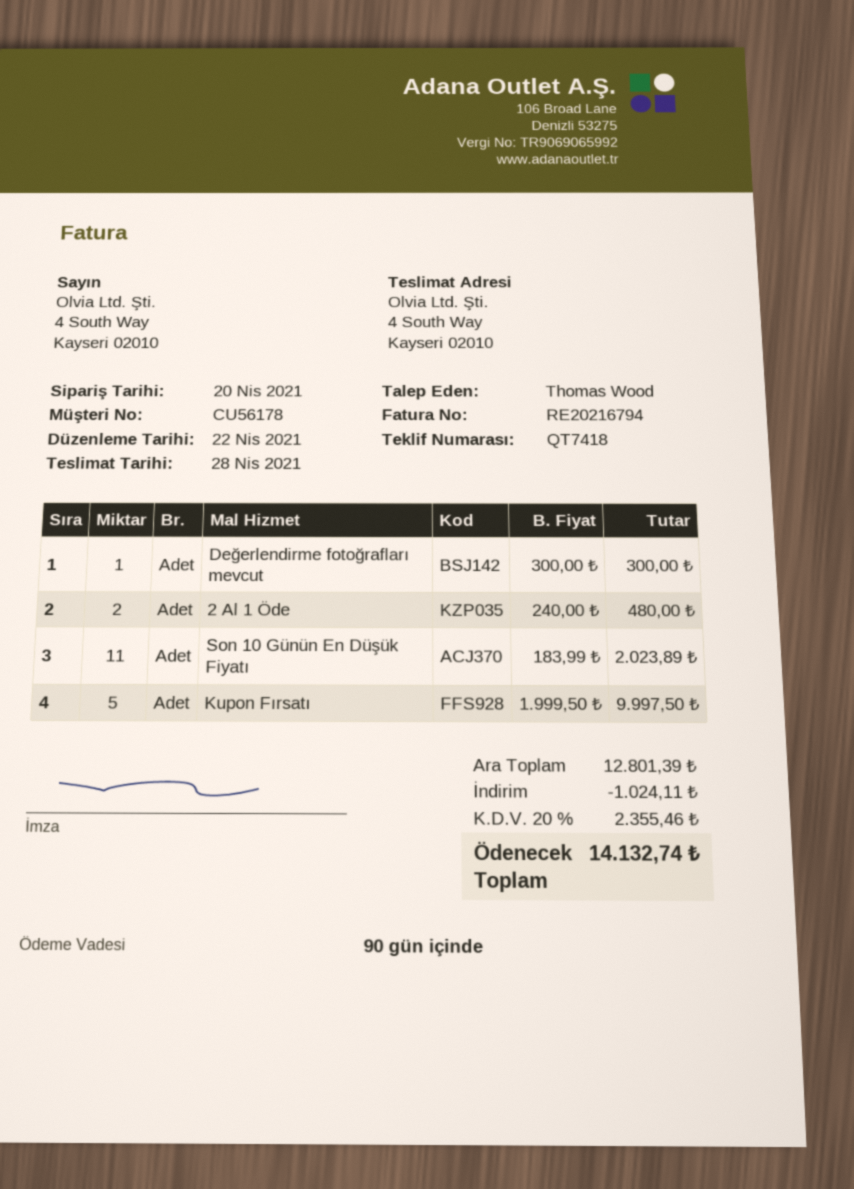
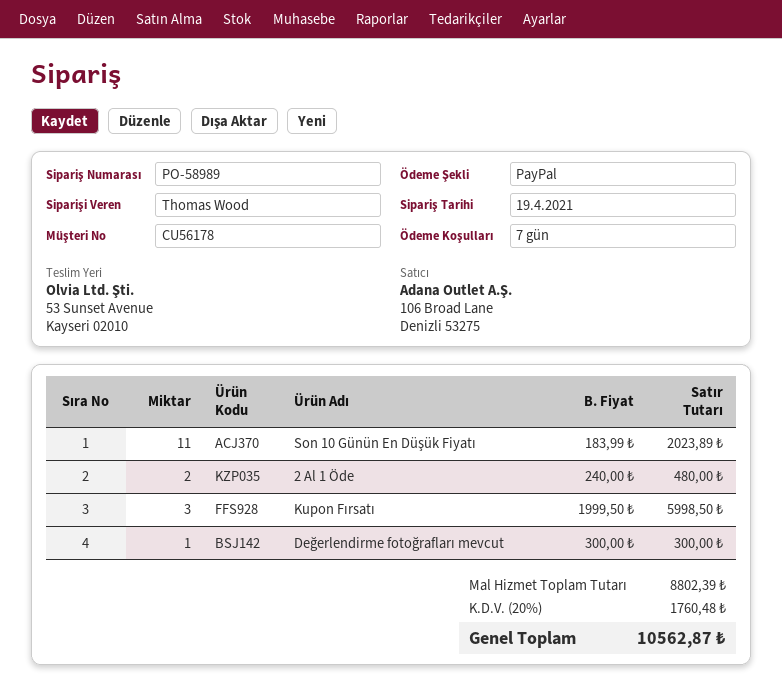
order date: 2021-04-20 -> 2021-04-19
payment terms: 90 days -> 7 days
ship to: 4 South Way, Kayseri 02010 -> 53 Sunset Avenue, Kayseri 02010
Kupon Fırsatı: 5 x 1999.50 = 9997.50 -> 3 x 1999.50 = 5998.50
subtotal: 12801.39 -> 8802.39
discount: 1024.11 -> none
tax: 20% = 2355.46 -> 20% = 1760.48
total: 14132.74 -> 10562.87

